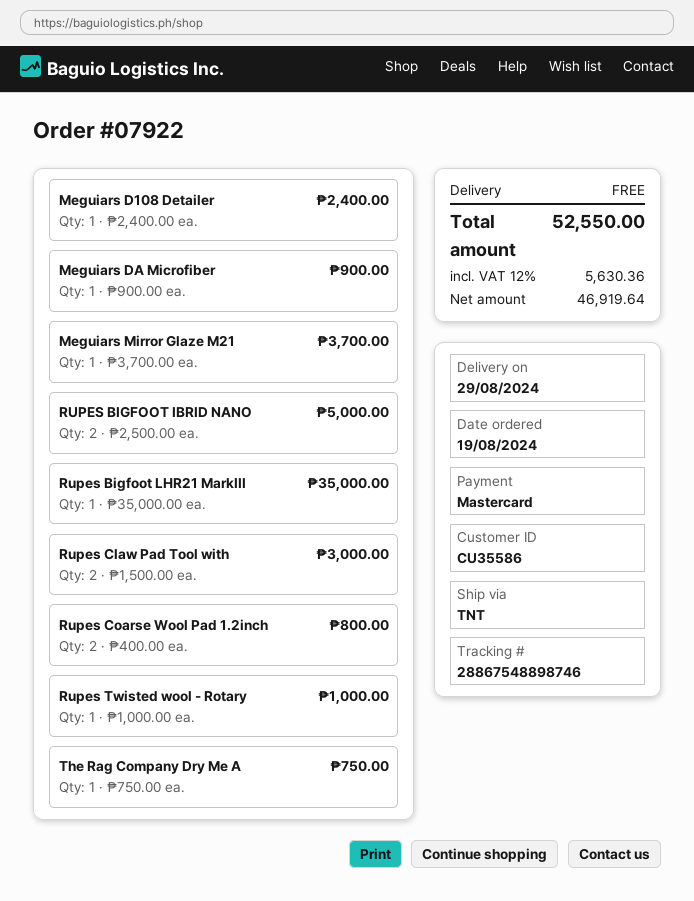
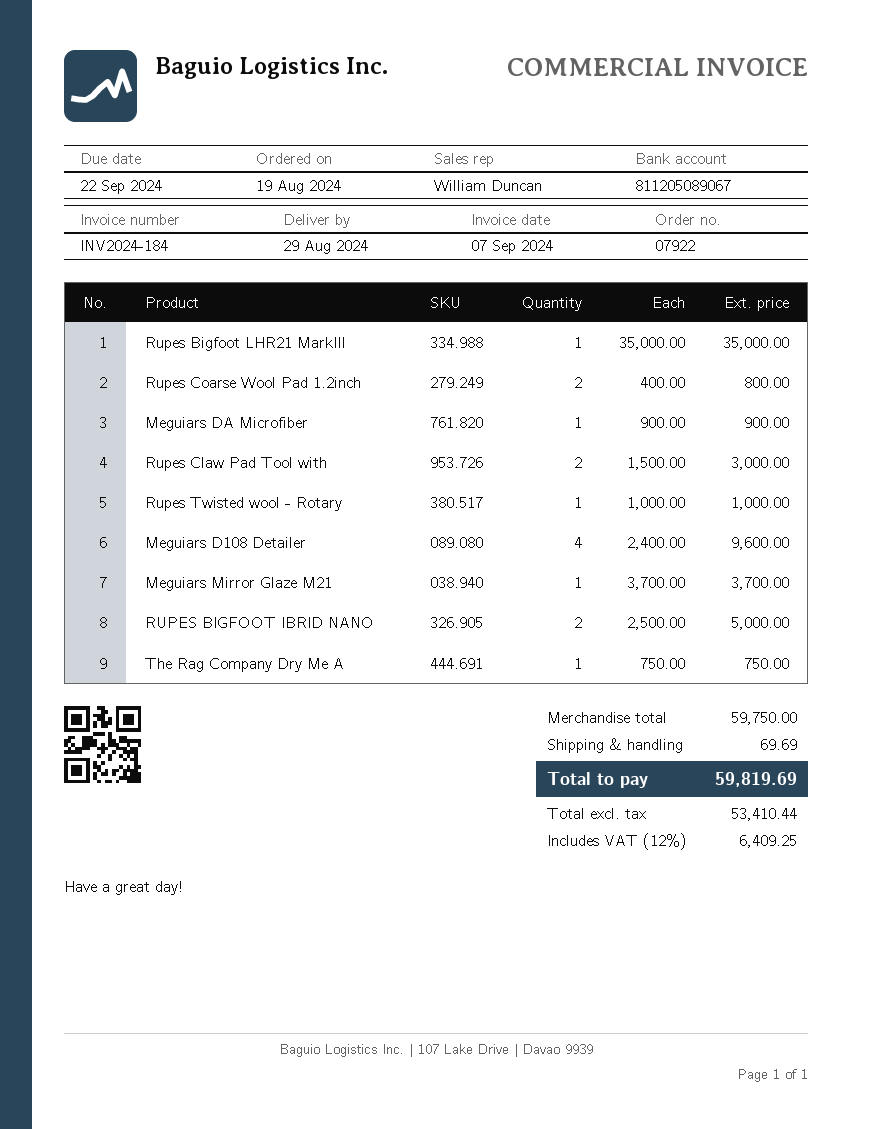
Meguiars D108 Detailer: 1 x 2400.00 = 2400.00 -> 4 x 2400.00 = 9600.00
shipping: 0.00 -> 69.69
net: 46919.64 -> 53410.44
tax: 12% = 5630.36 -> 12% = 6409.25
total: 52550.00 -> 59819.69

